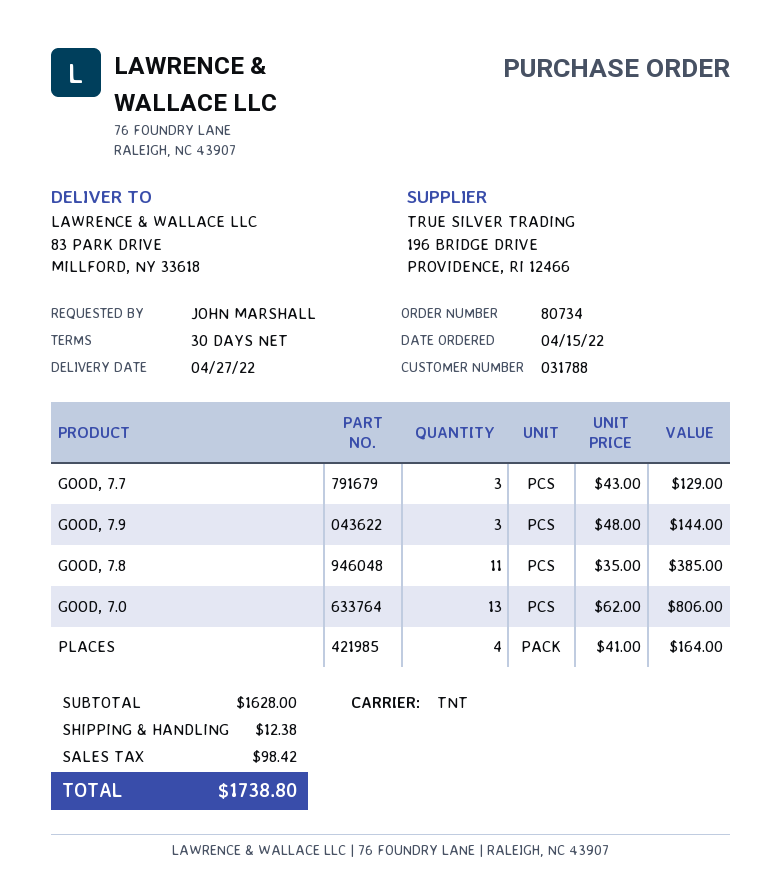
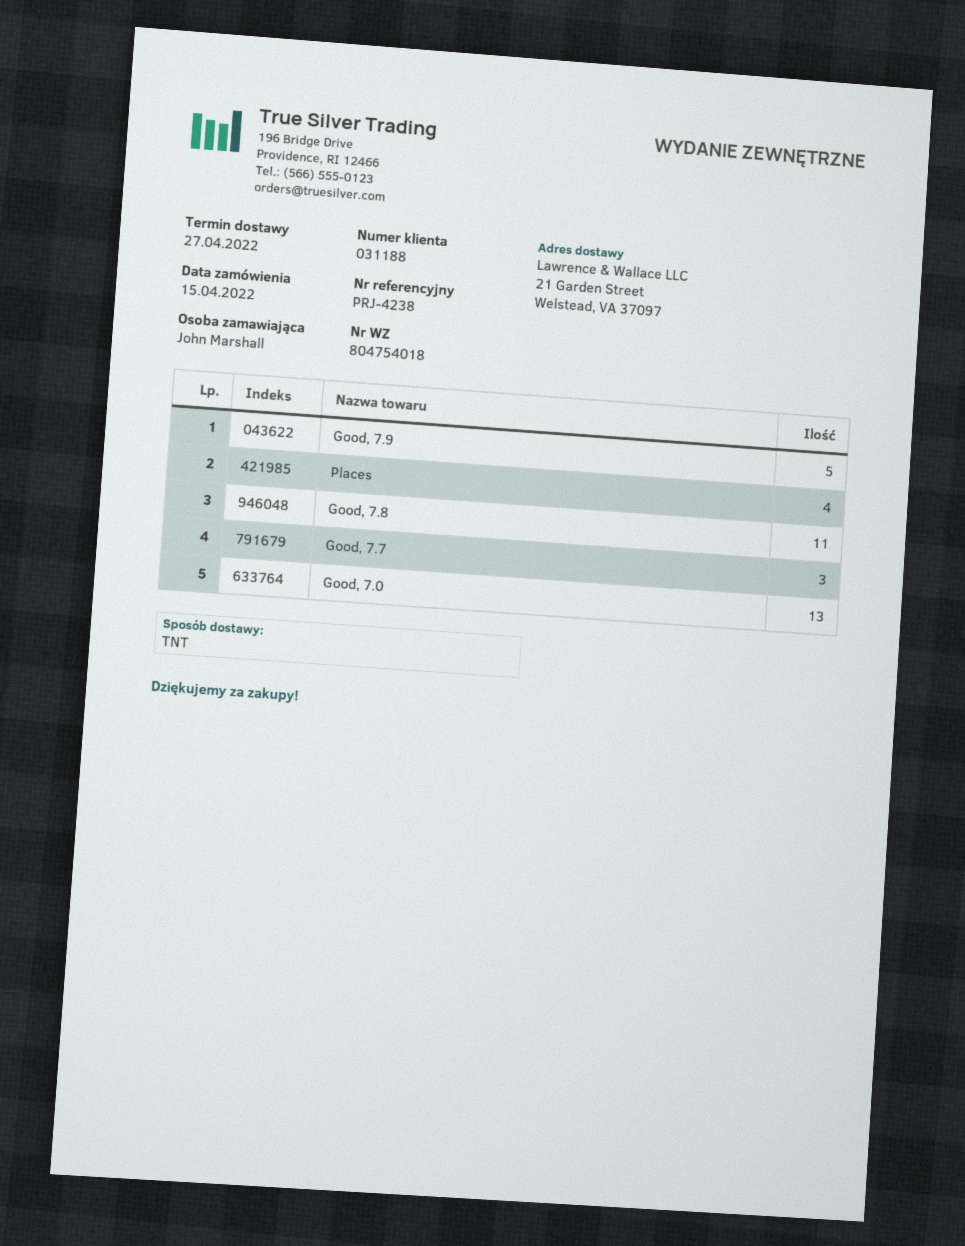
customer number: 031788 -> 031188
ship to: 83 PARK DRIVE, MILLFORD, NY 33618 -> 21 Garden Street, Welstead, VA 37097
GOOD, 7.9: 3 -> 5

